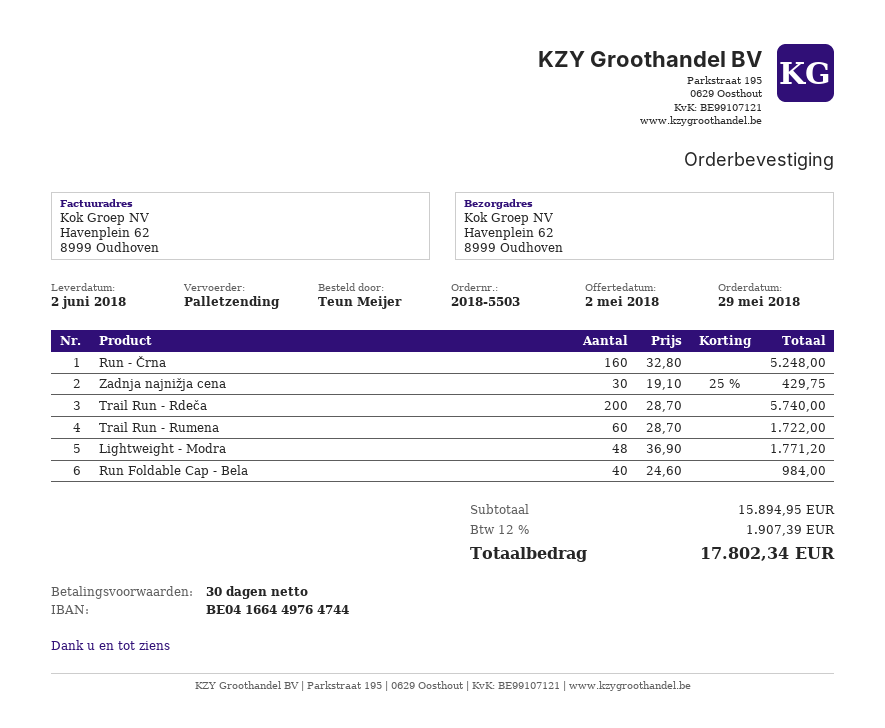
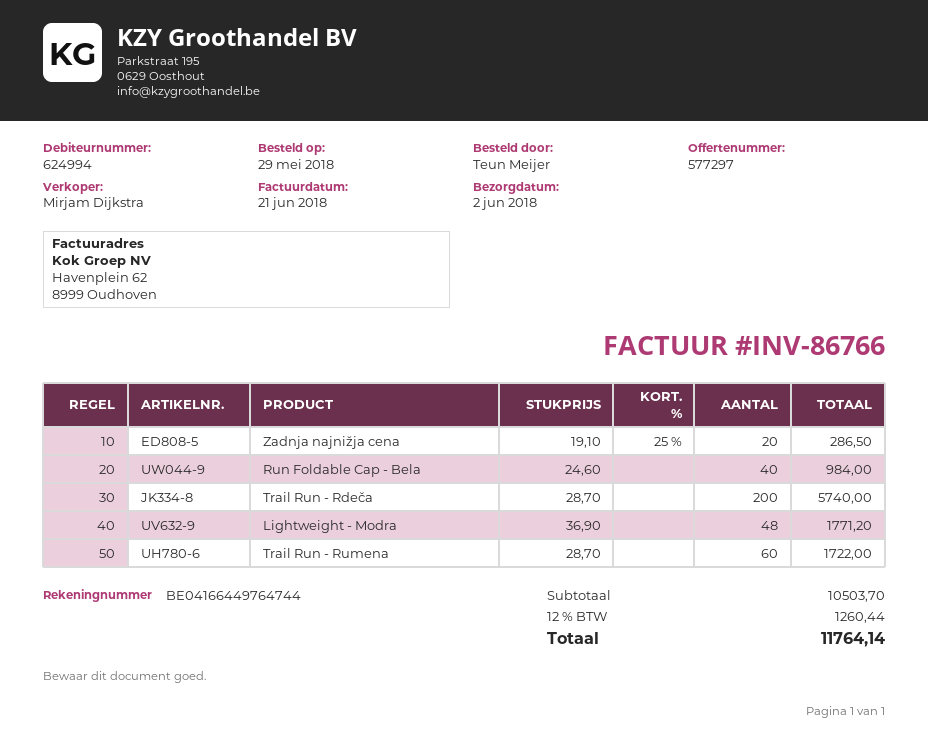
Run - Črna: 160 x 32.80 = 5248.00 -> none
Zadnja najnižja cena: 30 x 19.10 - 25% = 429.75 -> 20 x 19.10 - 25% = 286.50
subtotal: 15894.95 -> 10503.70
tax: 12% = 1907.39 -> 12% = 1260.44
total: 17802.34 -> 11764.14

